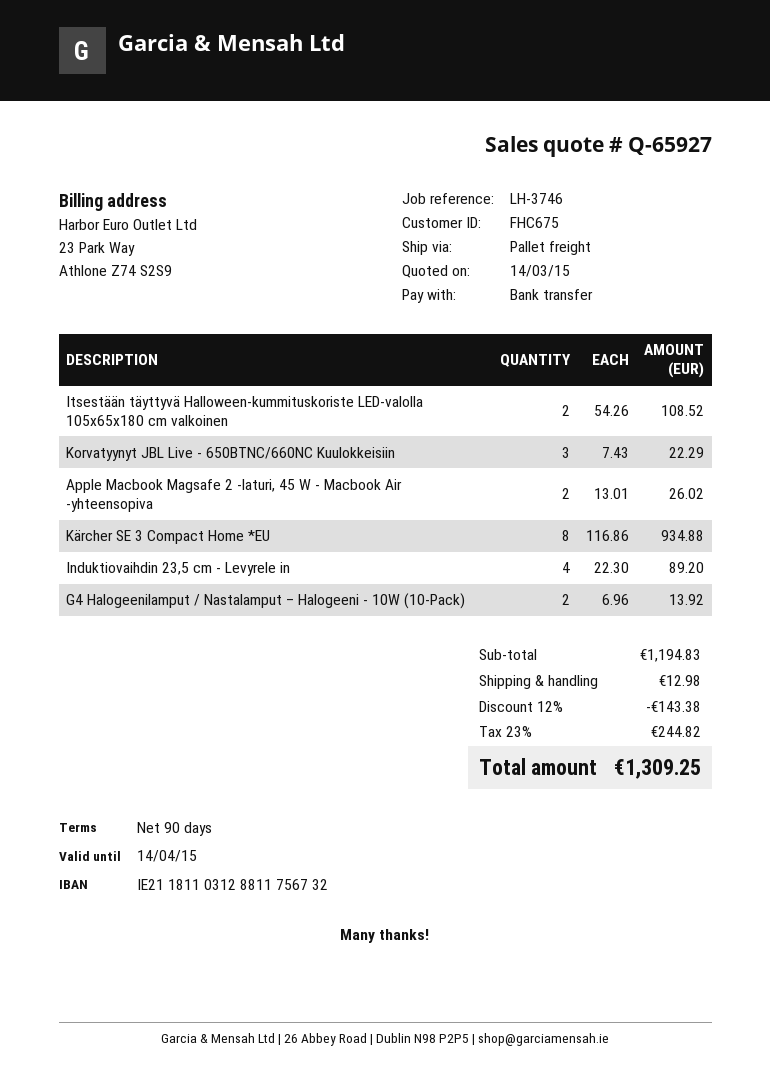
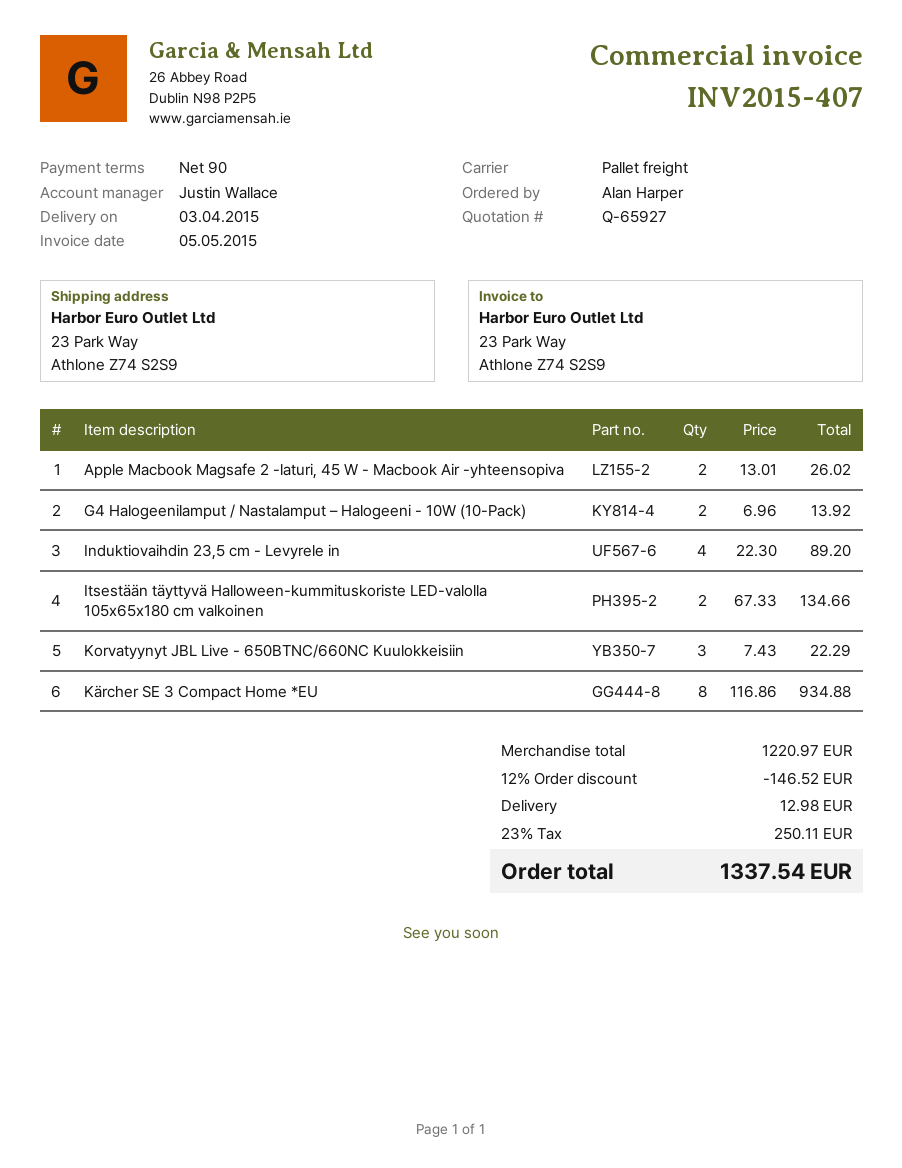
Itsestään täyttyvä Halloween-kummituskoriste LED-valolla 105x65x180 cm valkoinen: 2 x 54.26 = 108.52 -> 2 x 67.33 = 134.66
subtotal: 1194.83 -> 1220.97
discount: 12% = 143.38 -> 12% = 146.52
tax: 23% = 244.82 -> 23% = 250.11
total: 1309.25 -> 1337.54

